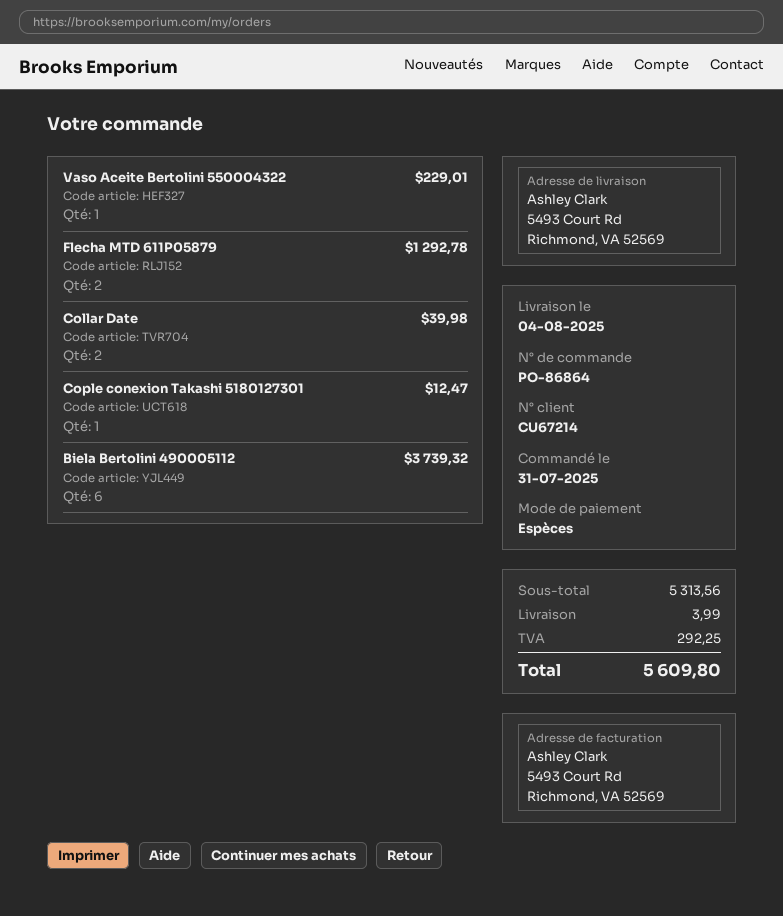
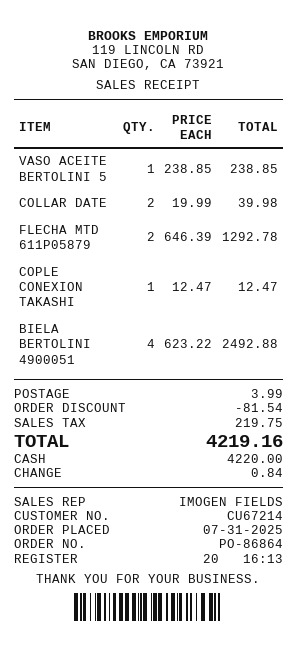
Vaso Aceite Bertolini 550004322: 1 for 229.01 -> 1 for 238.85
Biela Bertolini 490005112: 6 for 3739.32 -> 4 for 2492.88
discount: none -> 81.54
tax: 292.25 -> 219.75
total: 5609.80 -> 4219.16

